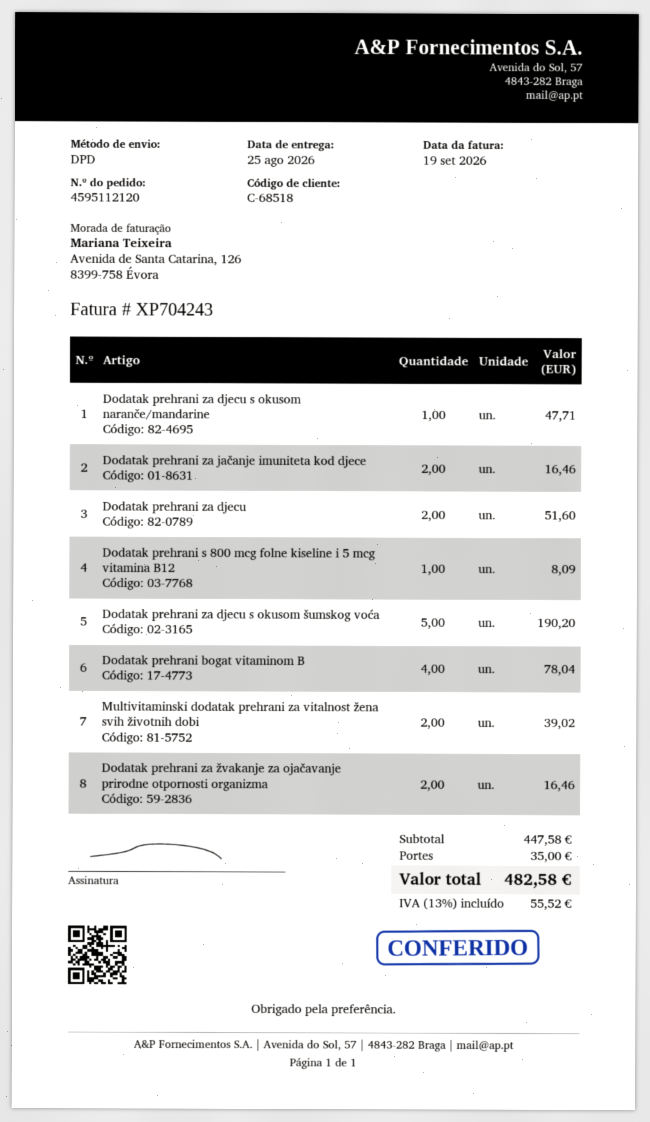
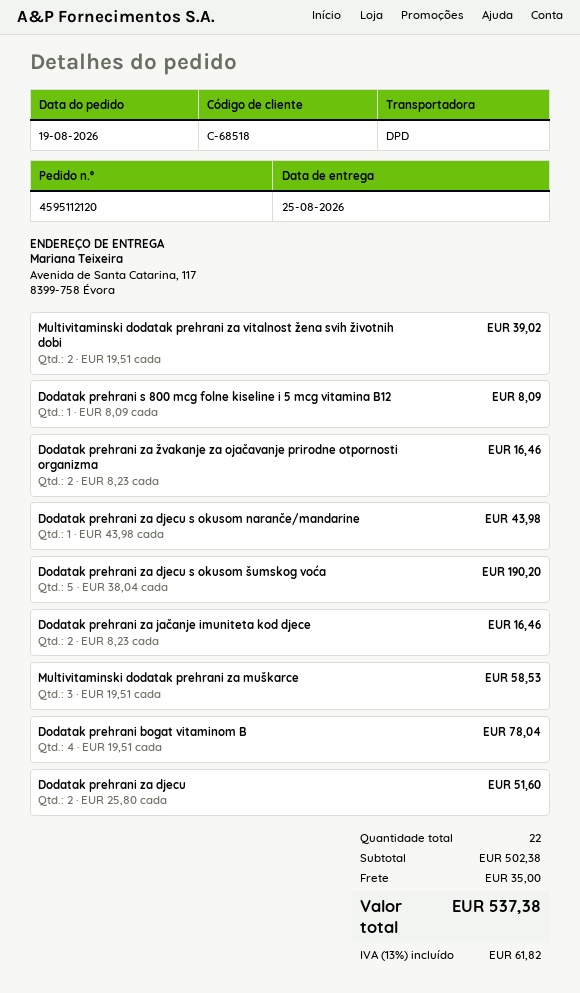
Dodatak prehrani za djecu s okusom naranče/mandarine: 1 for 47.71 -> 1 for 43.98
Multivitaminski dodatak prehrani za muškarce: none -> 3 for 58.53
subtotal: 447.58 -> 502.38
tax: 13% = 55.52 -> 13% = 61.82
total: 482.58 -> 537.38

